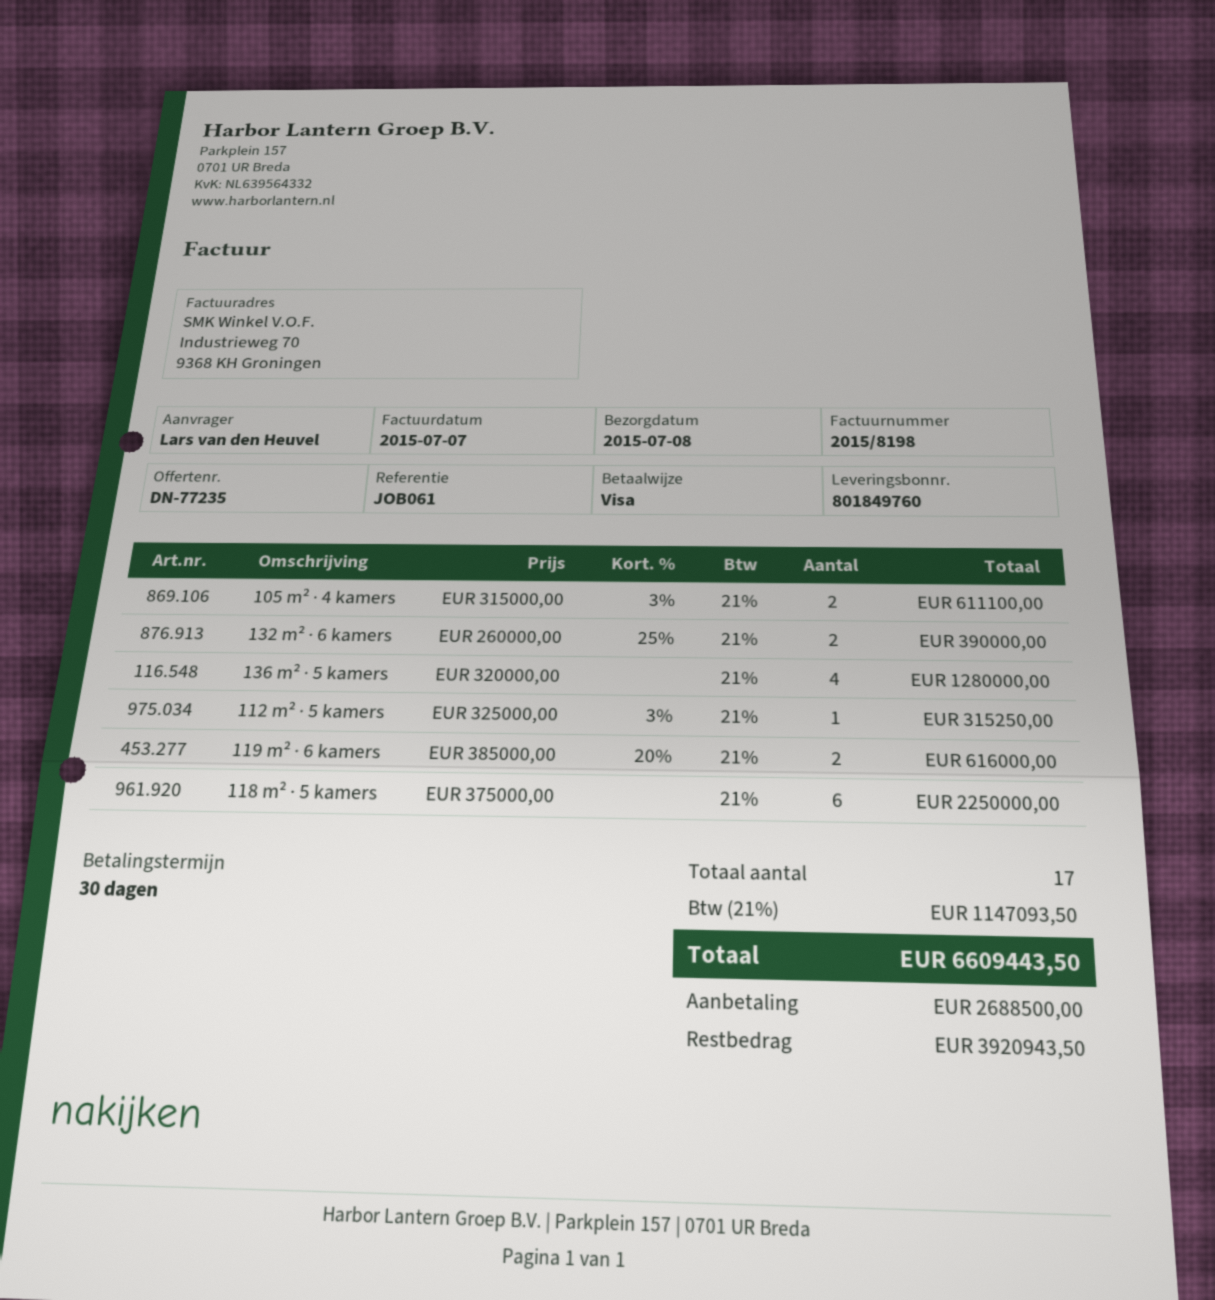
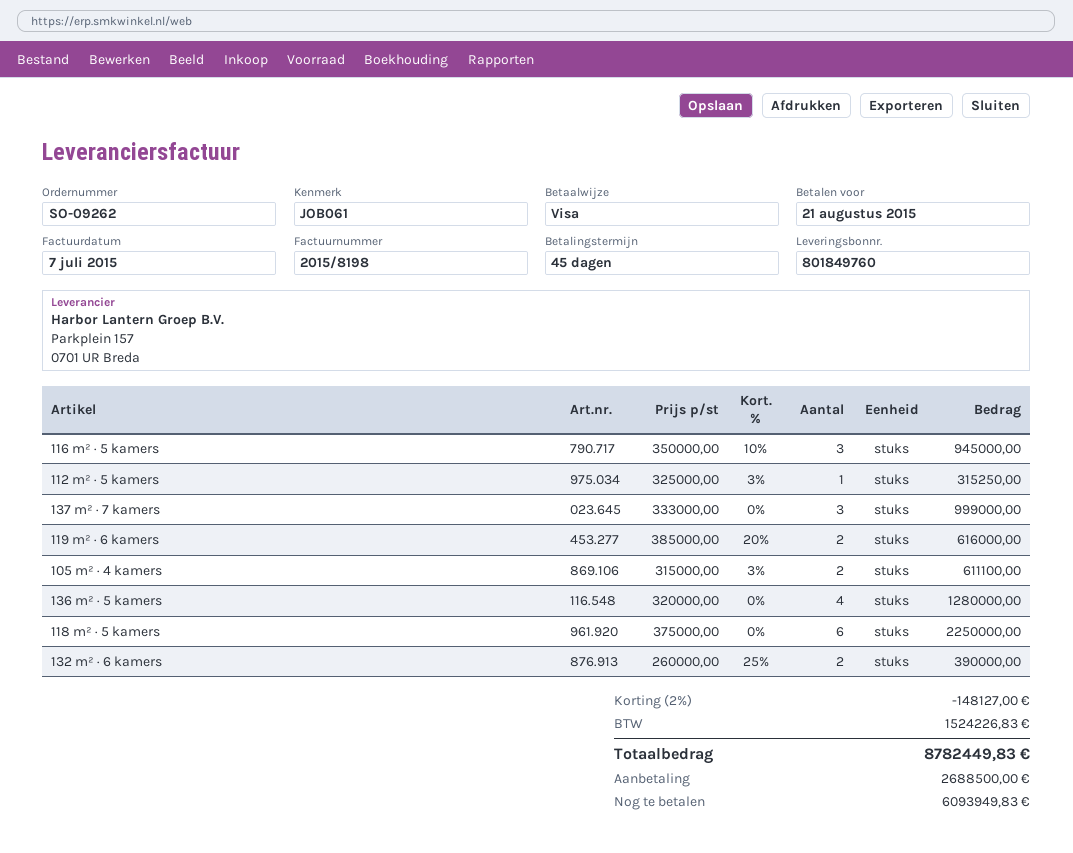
payment terms: 30 days -> 45 days
116 m² · 5 kamers: none -> 3 x 350000.00 - 10% = 945000.00
137 m² · 7 kamers: none -> 3 x 333000.00 = 999000.00
discount: none -> 2% = 148127.00
tax: 1147093.50 -> 1524226.83
total: 6609443.50 -> 8782449.83
balance: 3920943.50 -> 6093949.83

